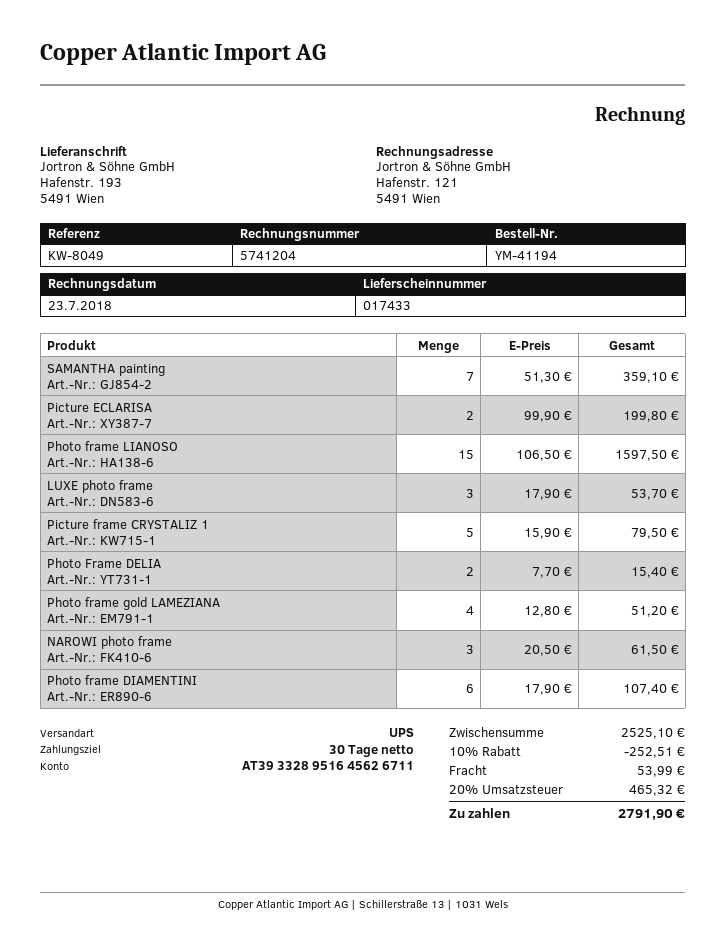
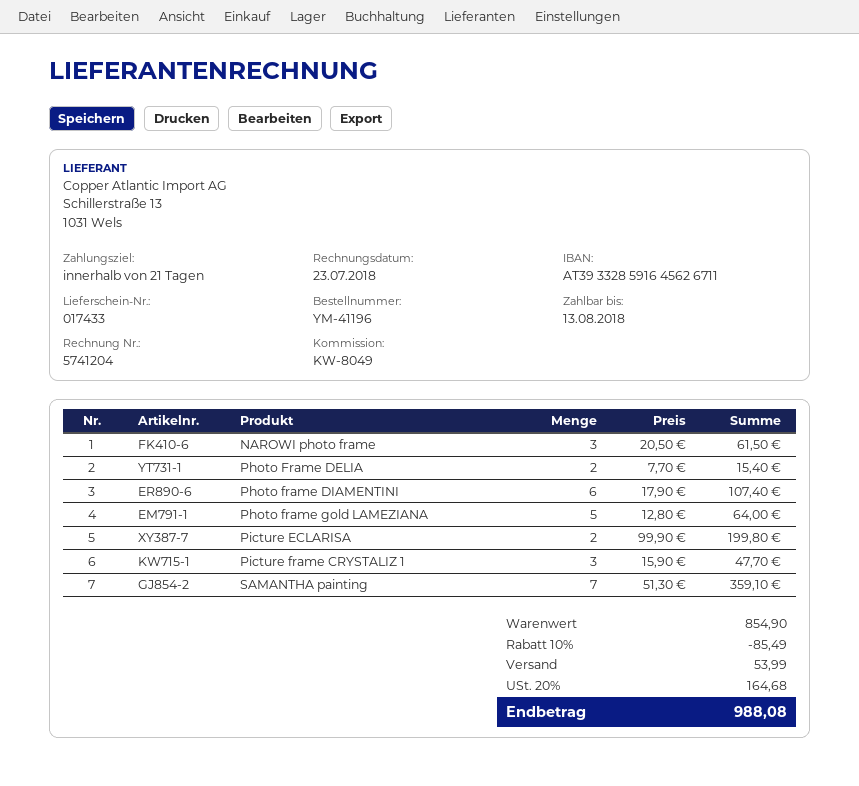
order number: YM-41194 -> YM-41196
payment terms: 30 days -> 21 days
bank account: AT393328951645626711 -> AT393328591645626711
Photo frame LIANOSO: 15 x 106.50 = 1597.50 -> none
LUXE photo frame: 3 x 17.90 = 53.70 -> none
Picture frame CRYSTALIZ 1: 5 x 15.90 = 79.50 -> 3 x 15.90 = 47.70
Photo frame gold LAMEZIANA: 4 x 12.80 = 51.20 -> 5 x 12.80 = 64.00
subtotal: 2525.10 -> 854.90
discount: 10% = 252.51 -> 10% = 85.49
tax: 20% = 465.32 -> 20% = 164.68
total: 2791.90 -> 988.08

